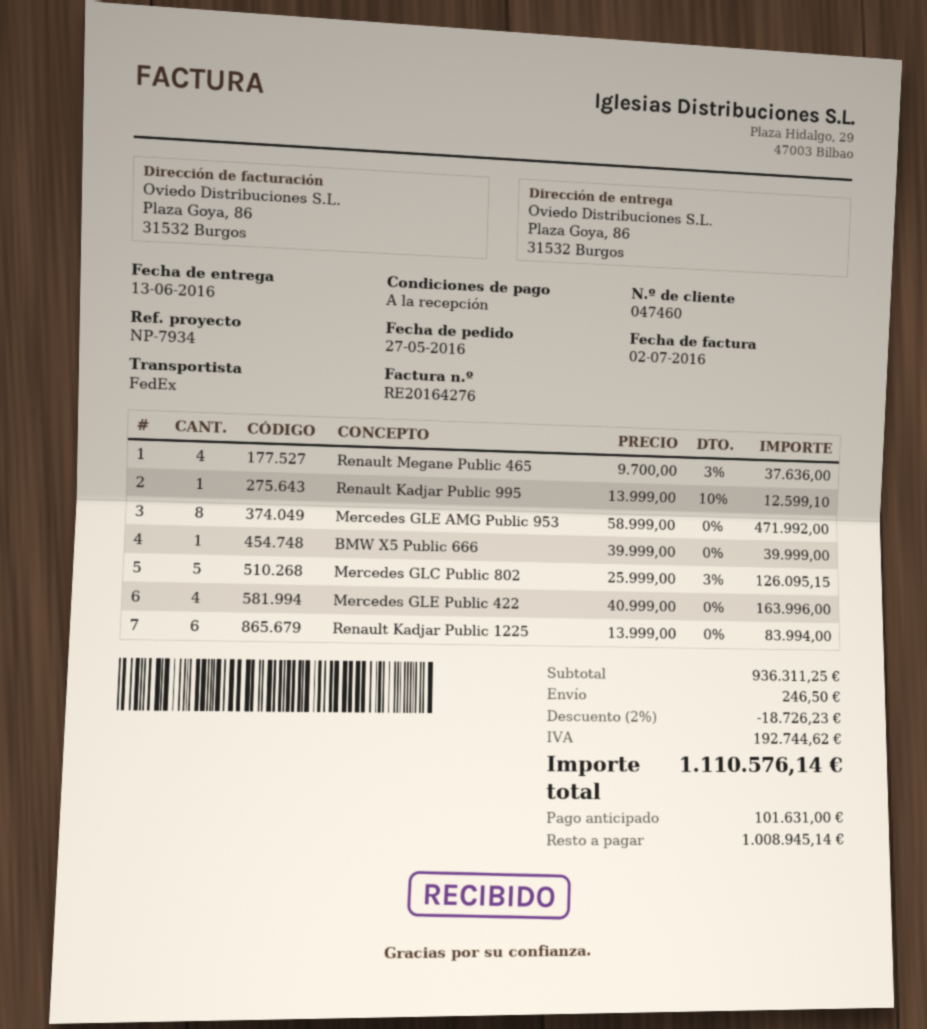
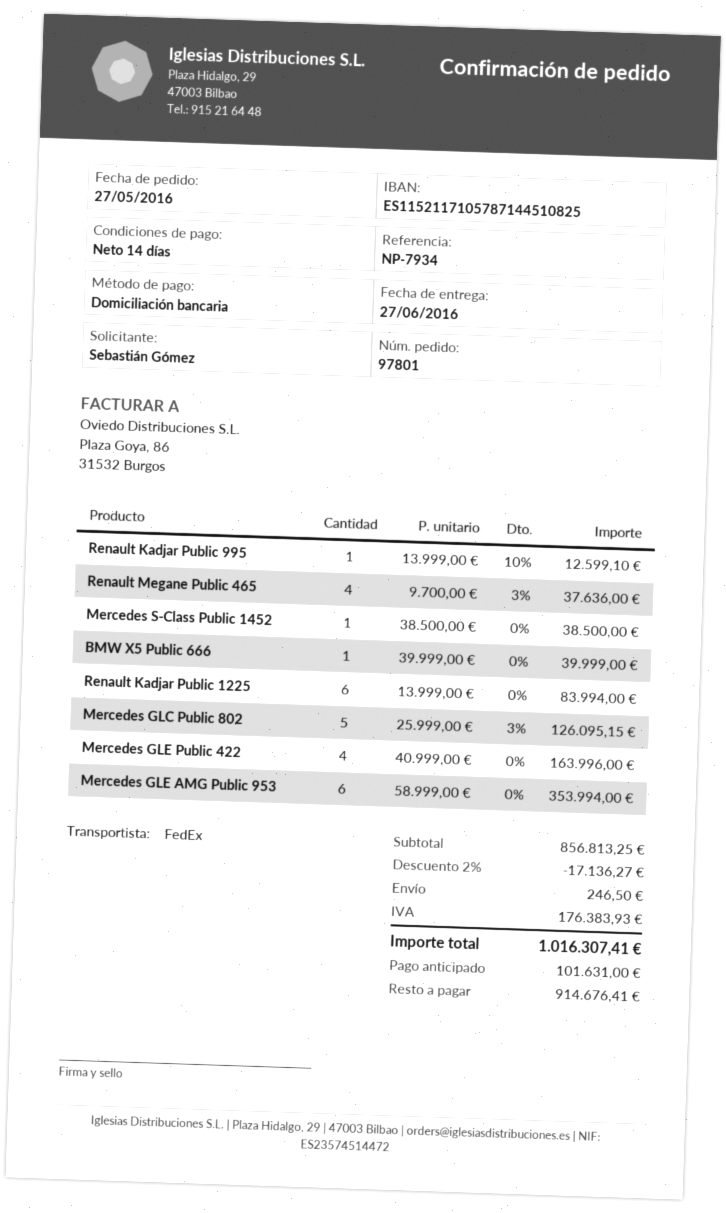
delivery date: 2016-06-13 -> 2016-06-27
payment terms: on receipt -> 14 days
Mercedes GLE AMG Public 953: 8 x 58999.00 = 471992.00 -> 6 x 58999.00 = 353994.00
Mercedes S-Class Public 1452: none -> 1 x 38500.00 = 38500.00
subtotal: 936311.25 -> 856813.25
discount: 2% = 18726.23 -> 2% = 17136.27
tax: 192744.62 -> 176383.93
total: 1110576.14 -> 1016307.41
balance: 1008945.14 -> 914676.41

